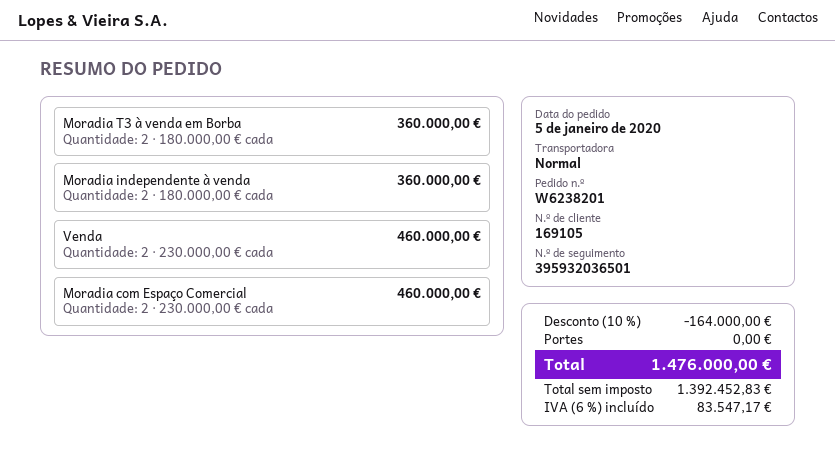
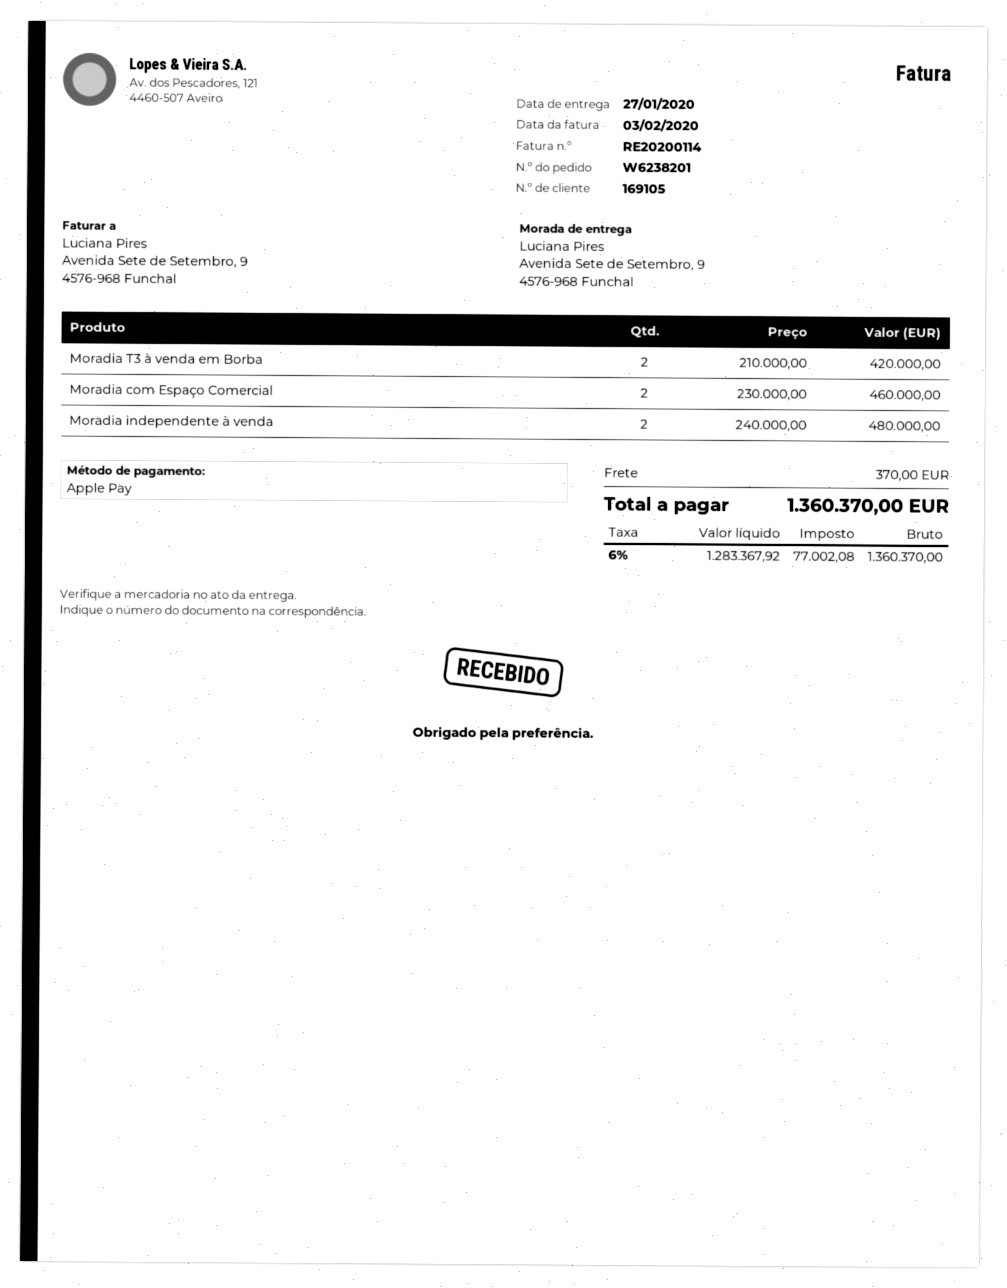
Moradia T3 à venda em Borba: 2 x 180000.00 = 360000.00 -> 2 x 210000.00 = 420000.00
Moradia independente à venda: 2 x 180000.00 = 360000.00 -> 2 x 240000.00 = 480000.00
Venda: 2 x 230000.00 = 460000.00 -> none
discount: 10% = 164000.00 -> none
shipping: 0.00 -> 370.00
net: 1392452.83 -> 1283367.92
tax: 6% = 83547.17 -> 6% = 77002.08
total: 1476000.00 -> 1360370.00

